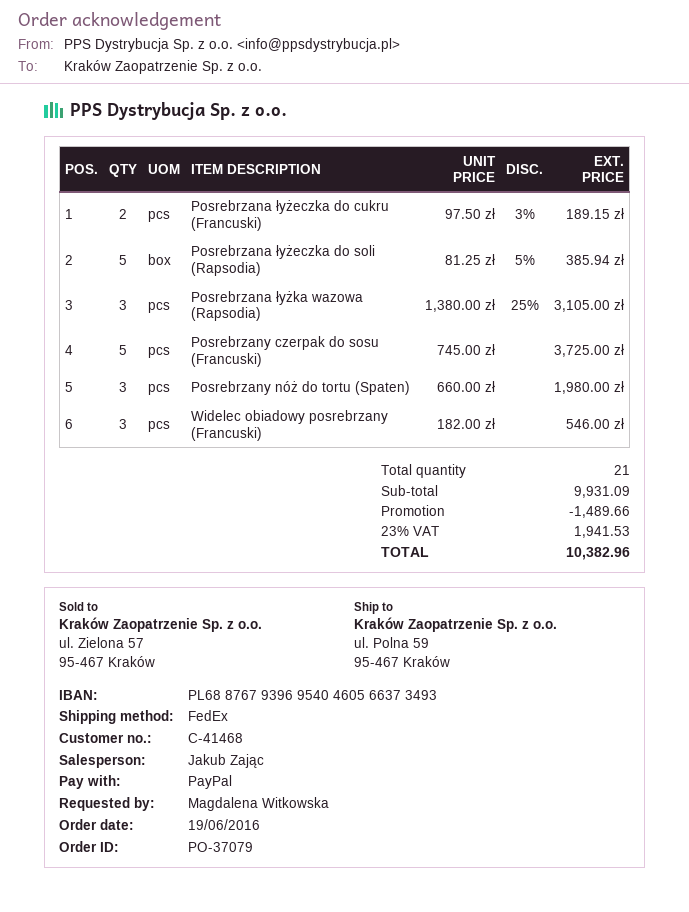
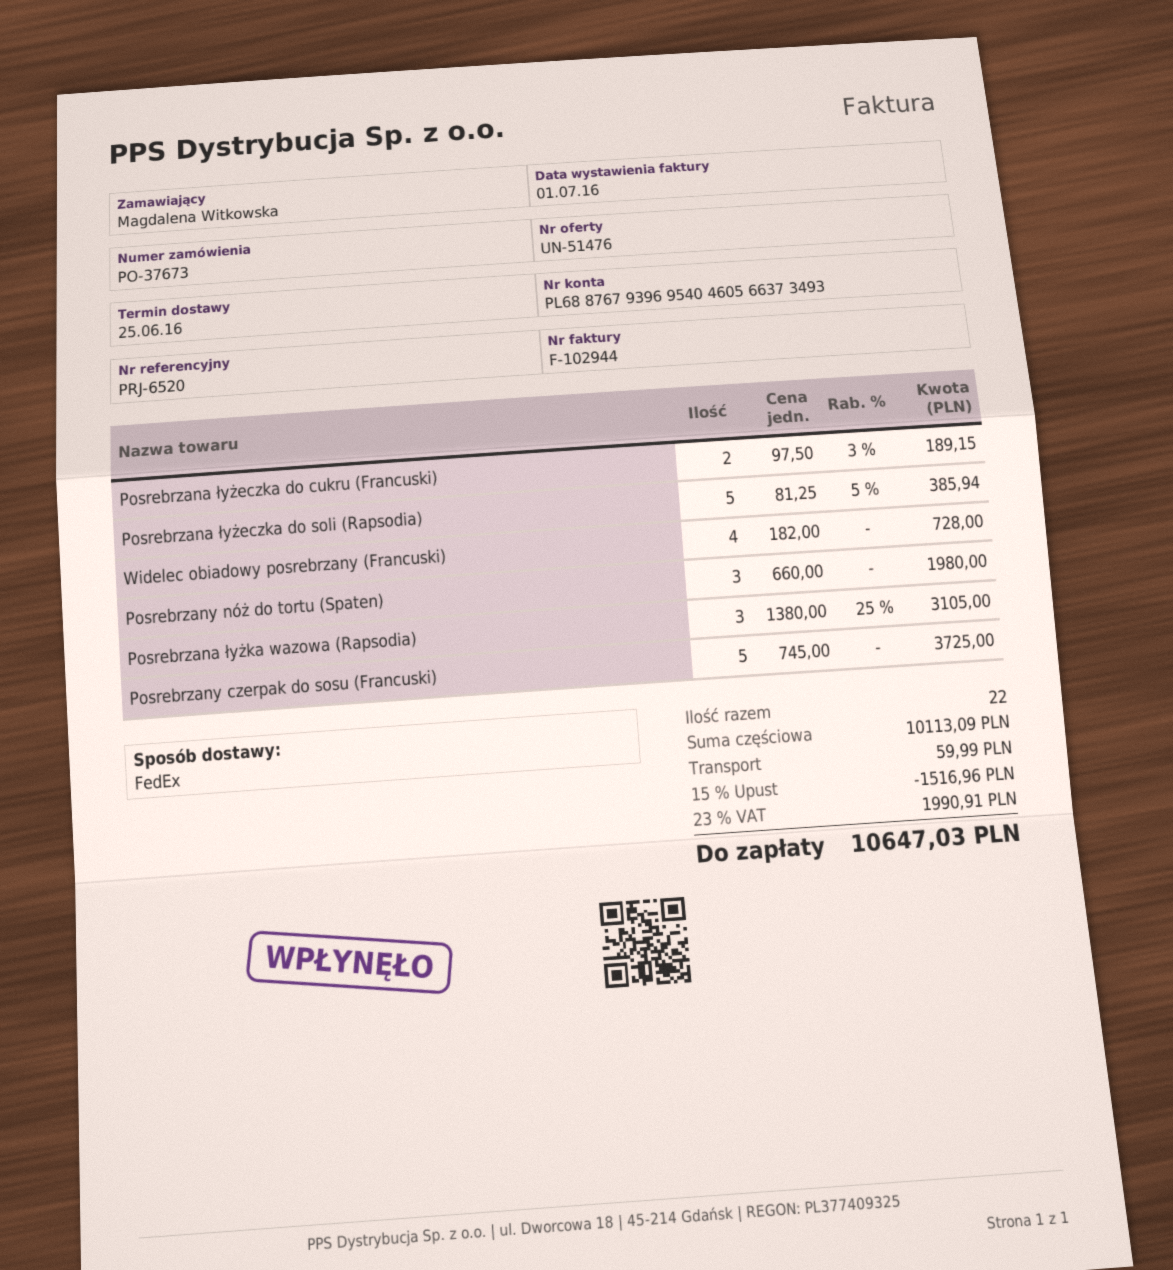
order number: PO-37079 -> PO-37673
Widelec obiadowy posrebrzany (Francuski): 3 x 182.00 = 546.00 -> 4 x 182.00 = 728.00
total quantity: 21 -> 22
subtotal: 9931.09 -> 10113.09
discount: 1489.66 -> 1516.96
shipping: none -> 59.99
tax: 23% = 1941.53 -> 23% = 1990.91
total: 10382.96 -> 10647.03

